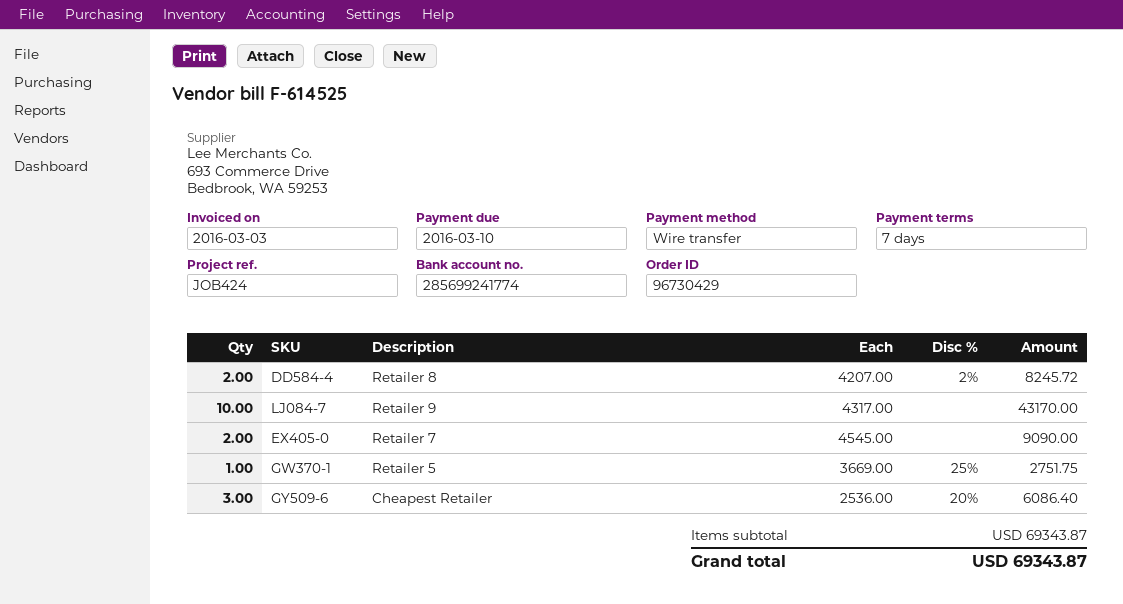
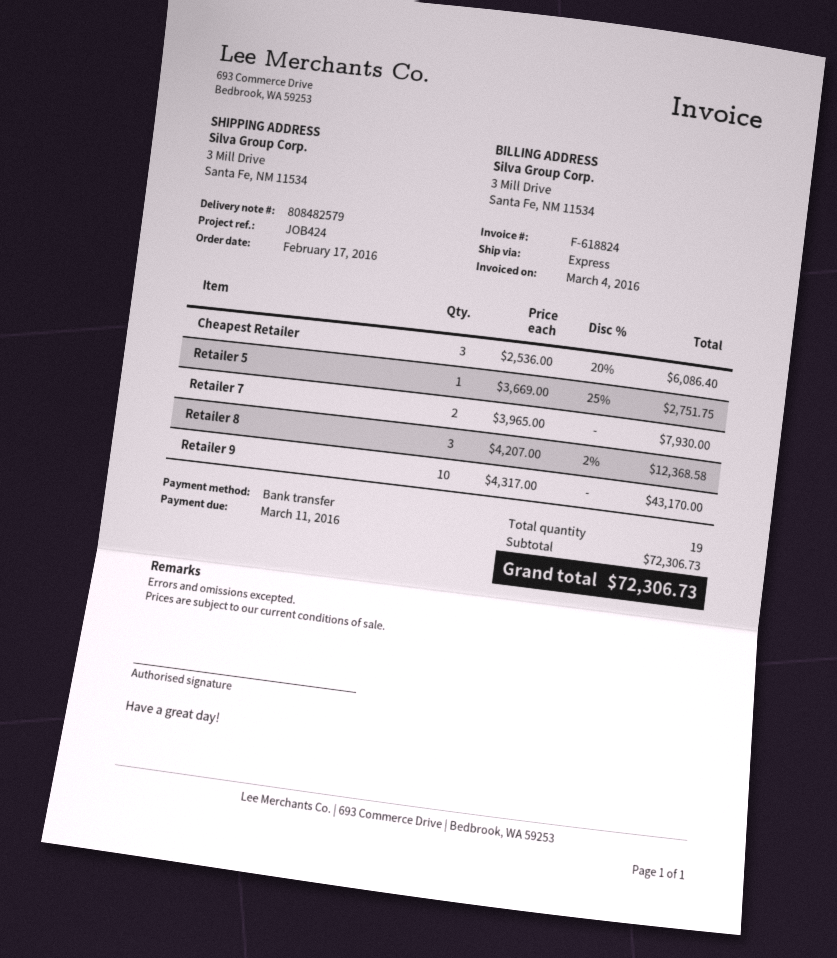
invoice number: F-614525 -> F-618824
invoice date: 2016-03-03 -> 2016-03-04
due date: 2016-03-10 -> 2016-03-11
Retailer 8: 2 x 4207.00 - 2% = 8245.72 -> 3 x 4207.00 - 2% = 12368.58
Retailer 7: 2 x 4545.00 = 9090.00 -> 2 x 3965.00 = 7930.00
subtotal: 69343.87 -> 72306.73
total: 69343.87 -> 72306.73

